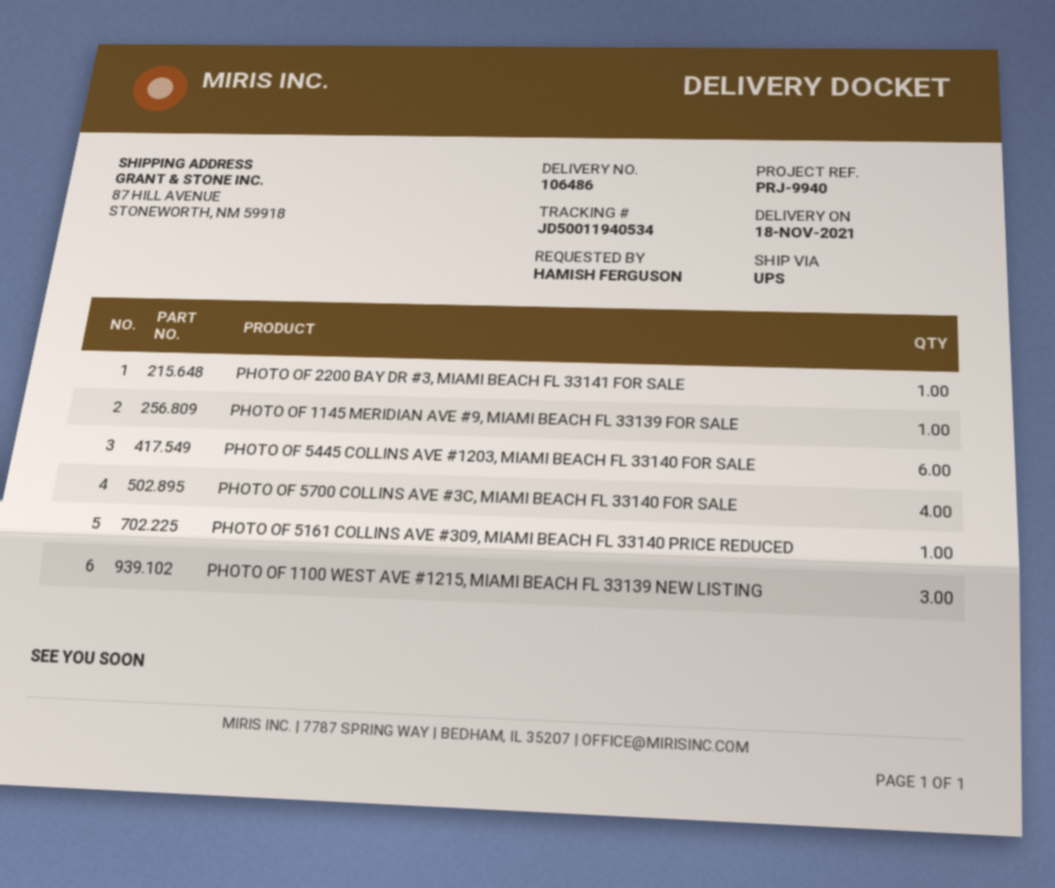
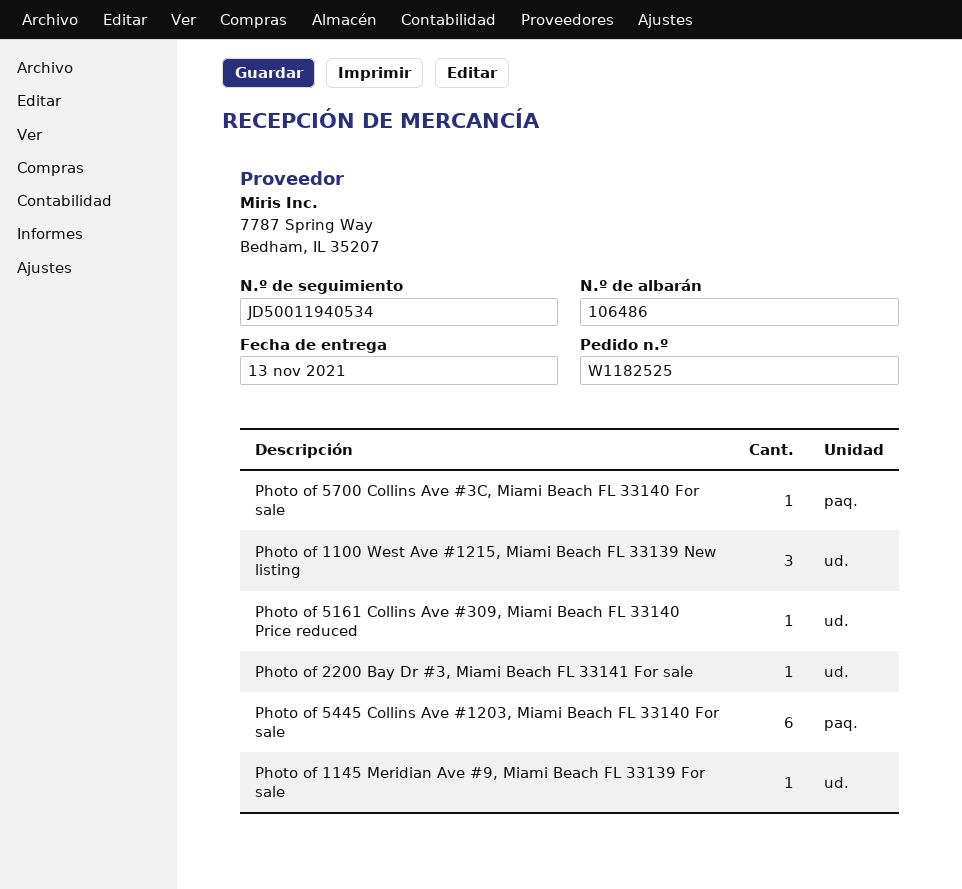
delivery date: 2021-11-18 -> 2021-11-13
PHOTO OF 5700 COLLINS AVE #3C, MIAMI BEACH FL 33140 FOR SALE: 4 -> 1

